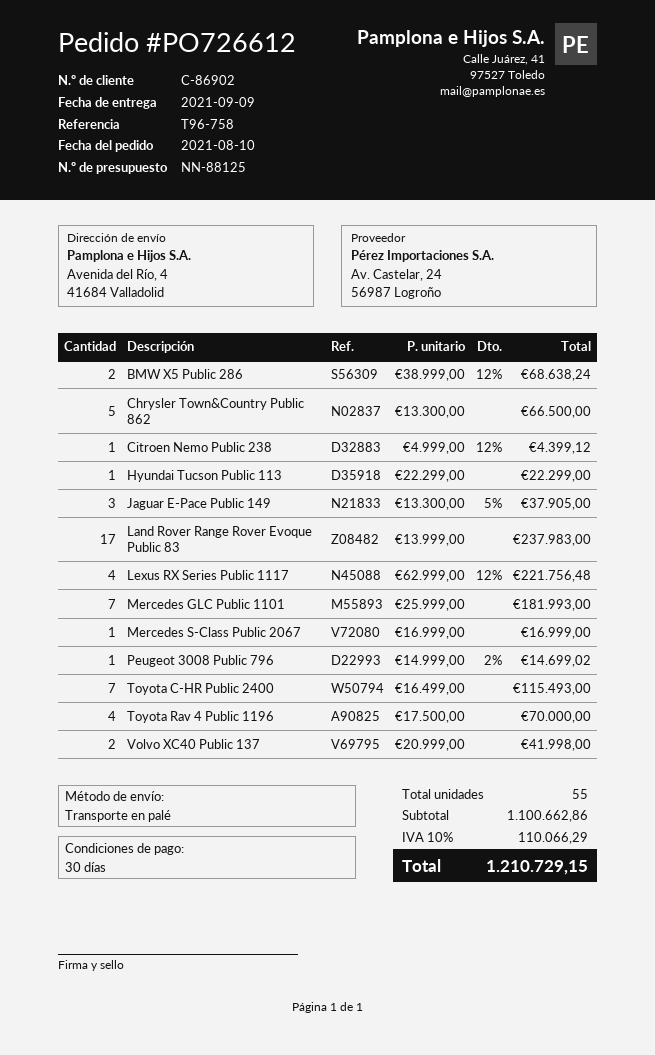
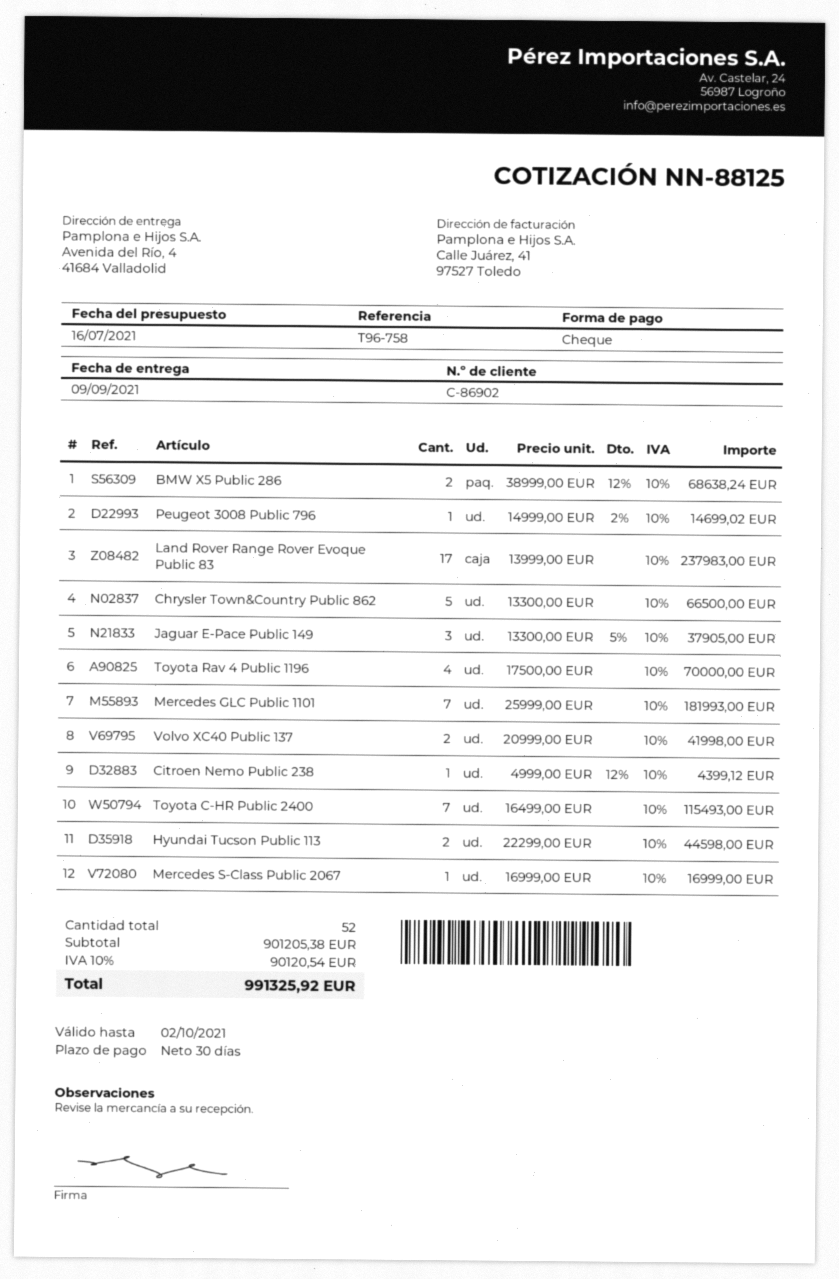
Hyundai Tucson Public 113: 1 x 22299.00 = 22299.00 -> 2 x 22299.00 = 44598.00
Lexus RX Series Public 1117: 4 x 62999.00 - 12% = 221756.48 -> none
total quantity: 55 -> 52
subtotal: 1100662.86 -> 901205.38
tax: 10% = 110066.29 -> 10% = 90120.54
total: 1210729.15 -> 991325.92

